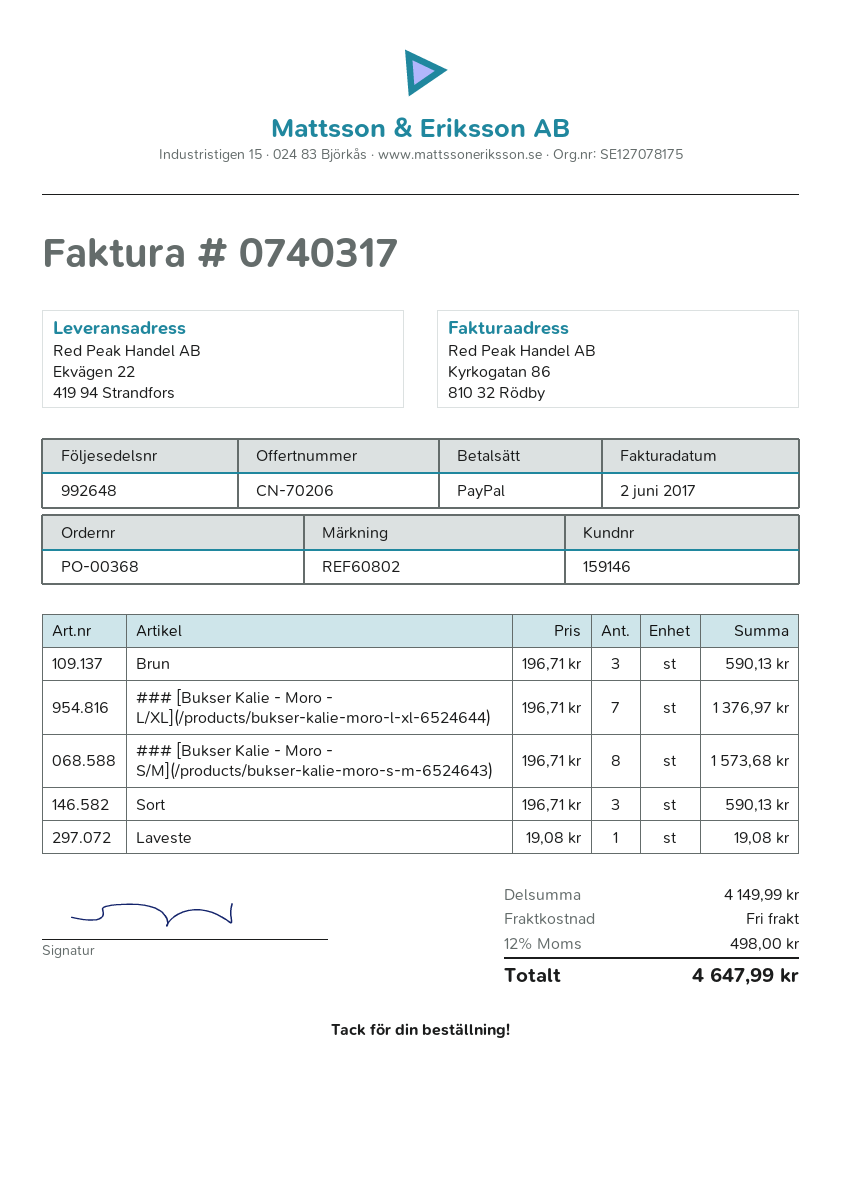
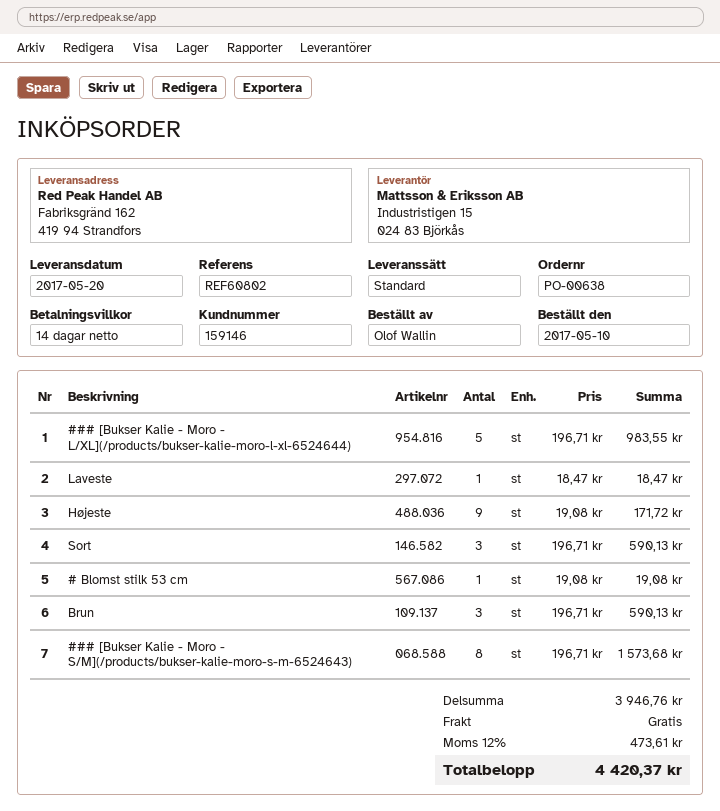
order number: PO-00368 -> PO-00638
ship to: Ekvägen 22, 419 94 Strandfors -> Fabriksgränd 162, 419 94 Strandfors
### [Bukser Kalie - Moro - L/XL](/products/bukser-kalie-moro-l-xl-6524644): 7 x 196.71 = 1376.97 -> 5 x 196.71 = 983.55
Laveste: 1 x 19.08 = 19.08 -> 1 x 18.47 = 18.47
Højeste: none -> 9 x 19.08 = 171.72
# Blomst stilk 53 cm: none -> 1 x 19.08 = 19.08
subtotal: 4149.99 -> 3946.76
tax: 12% = 498.00 -> 12% = 473.61
total: 4647.99 -> 4420.37

